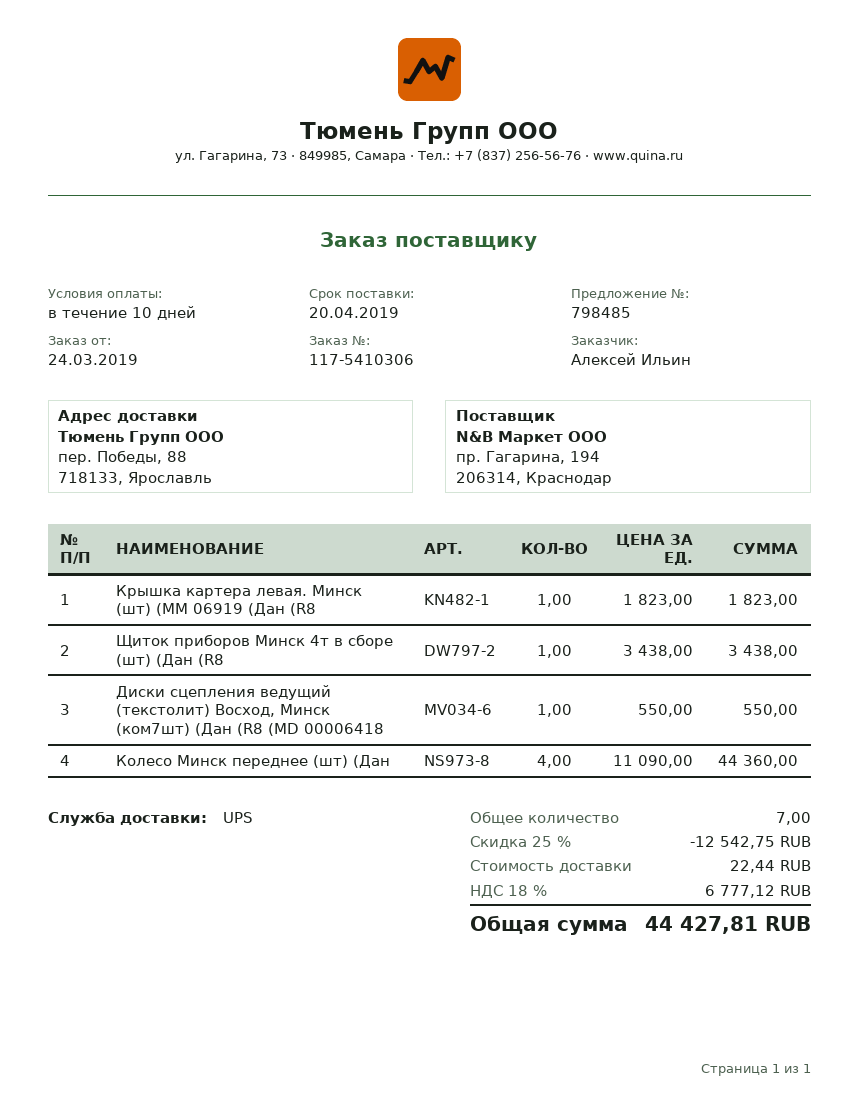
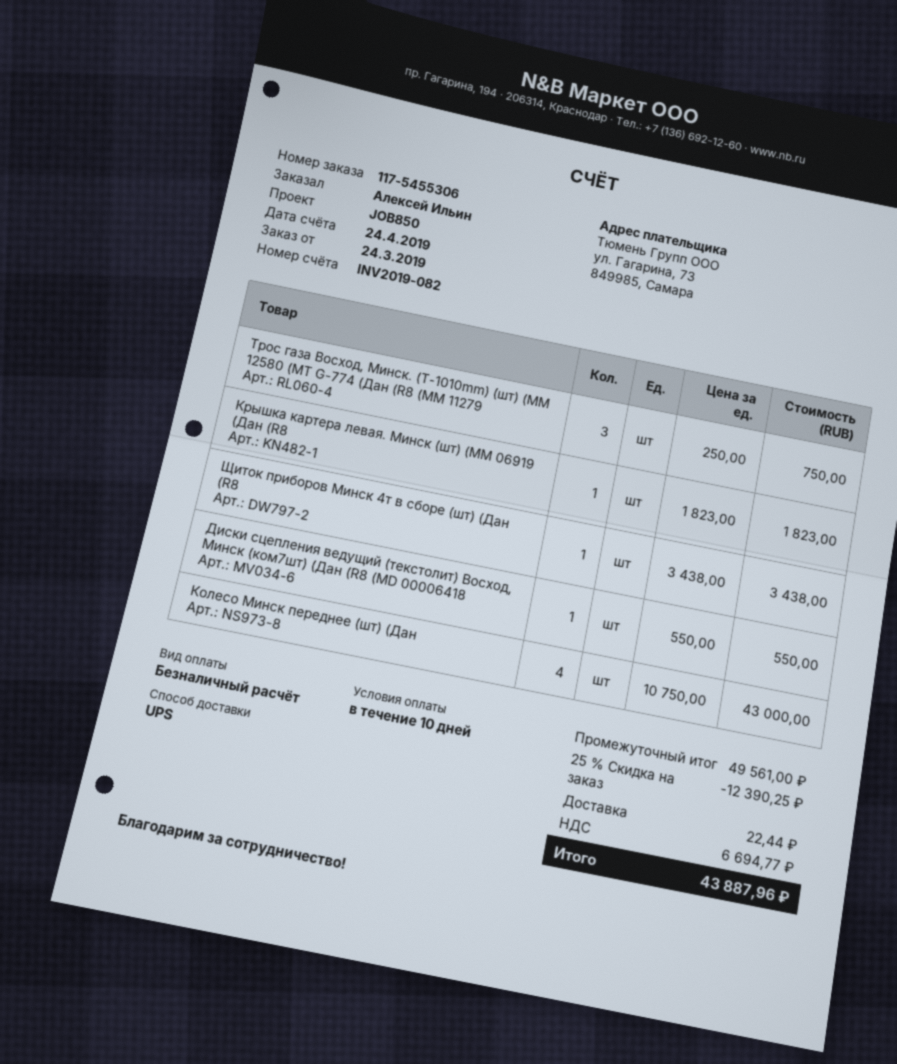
order number: 117-5410306 -> 117-5455306
Колесо Минск переднее (шт) (Дан: 4 x 11090.00 = 44360.00 -> 4 x 10750.00 = 43000.00
Трос газа Восход, Минск. (T-1010mm) (шт) (MM 12580 (MT G-774 (Дан (R8 (MM 11279: none -> 3 x 250.00 = 750.00
discount: 25% = 12542.75 -> 25% = 12390.25
tax: 6777.12 -> 6694.77
total: 44427.81 -> 43887.96

